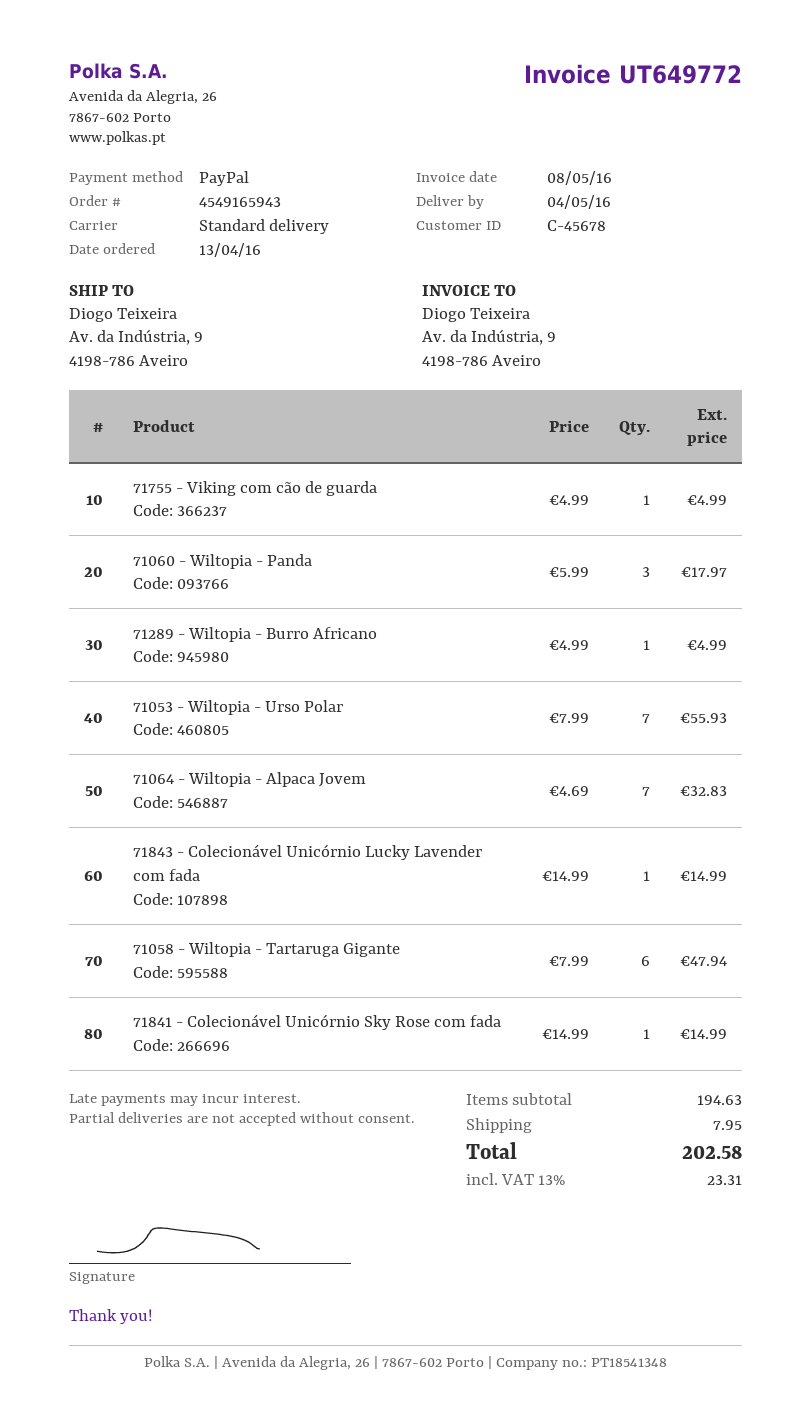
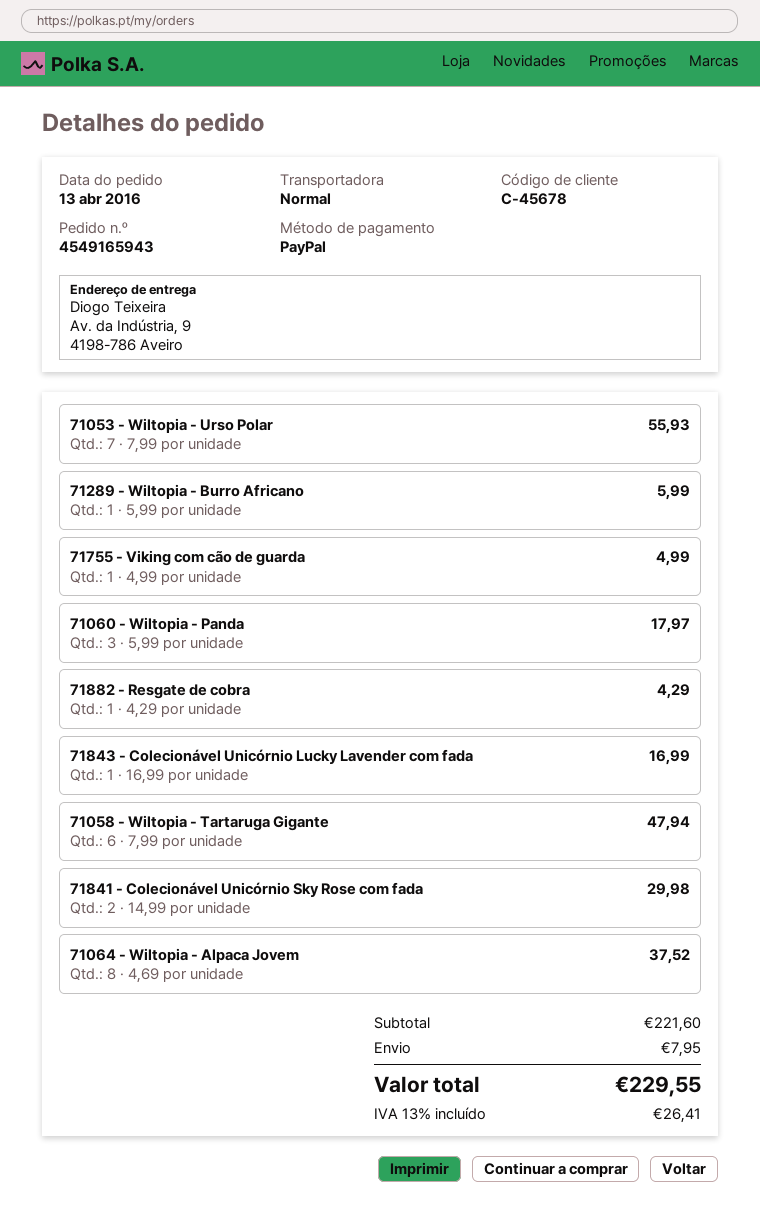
71289 - Wiltopia - Burro Africano: 1 x 4.99 = 4.99 -> 1 x 5.99 = 5.99
71064 - Wiltopia - Alpaca Jovem: 7 x 4.69 = 32.83 -> 8 x 4.69 = 37.52
71843 - Colecionável Unicórnio Lucky Lavender com fada: 1 x 14.99 = 14.99 -> 1 x 16.99 = 16.99
71841 - Colecionável Unicórnio Sky Rose com fada: 1 x 14.99 = 14.99 -> 2 x 14.99 = 29.98
71882 - Resgate de cobra: none -> 1 x 4.29 = 4.29
subtotal: 194.63 -> 221.60
tax: 13% = 23.31 -> 13% = 26.41
total: 202.58 -> 229.55

